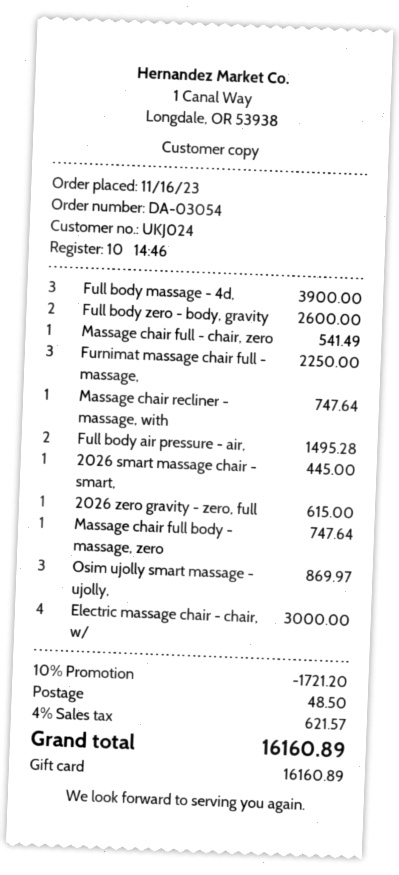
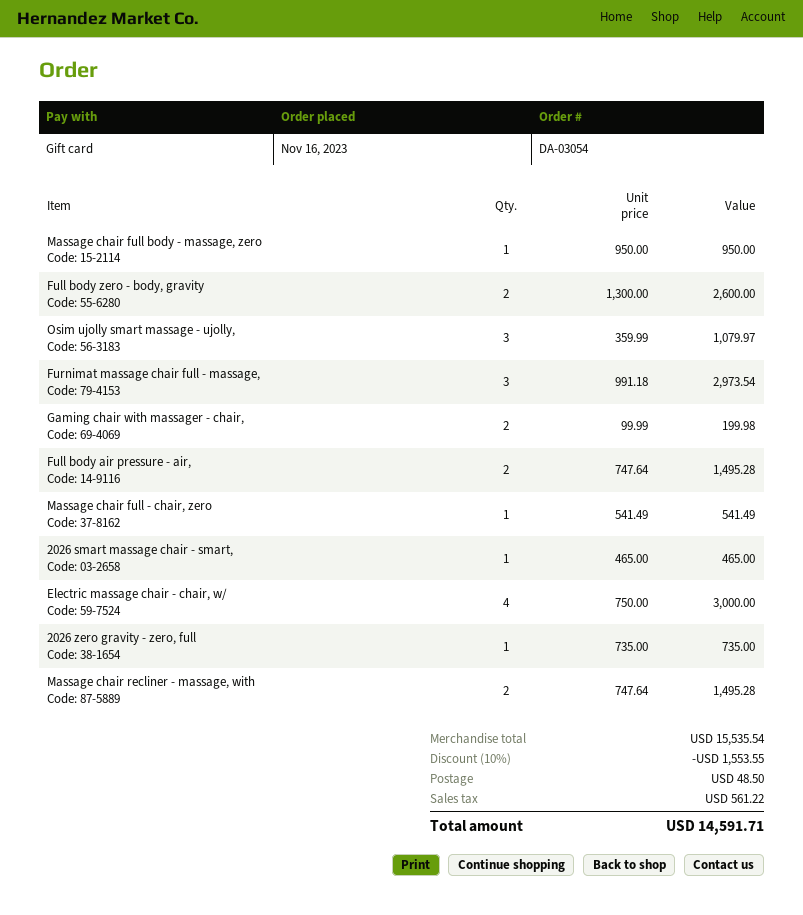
Full body massage - 4d,: 3 for 3900.00 -> none
Furnimat massage chair full - massage,: 3 for 2250.00 -> 3 for 2973.54
Massage chair recliner - massage, with: 1 for 747.64 -> 2 for 1495.28
2026 smart massage chair - smart,: 1 for 445.00 -> 1 for 465.00
2026 zero gravity - zero, full: 1 for 615.00 -> 1 for 735.00
Massage chair full body - massage, zero: 1 for 747.64 -> 1 for 950.00
Osim ujolly smart massage - ujolly,: 3 for 869.97 -> 3 for 1079.97
Gaming chair with massager - chair,: none -> 2 for 199.98
discount: 10% = 1721.20 -> 10% = 1553.55
tax: 621.57 -> 561.22
total: 16160.89 -> 14591.71

